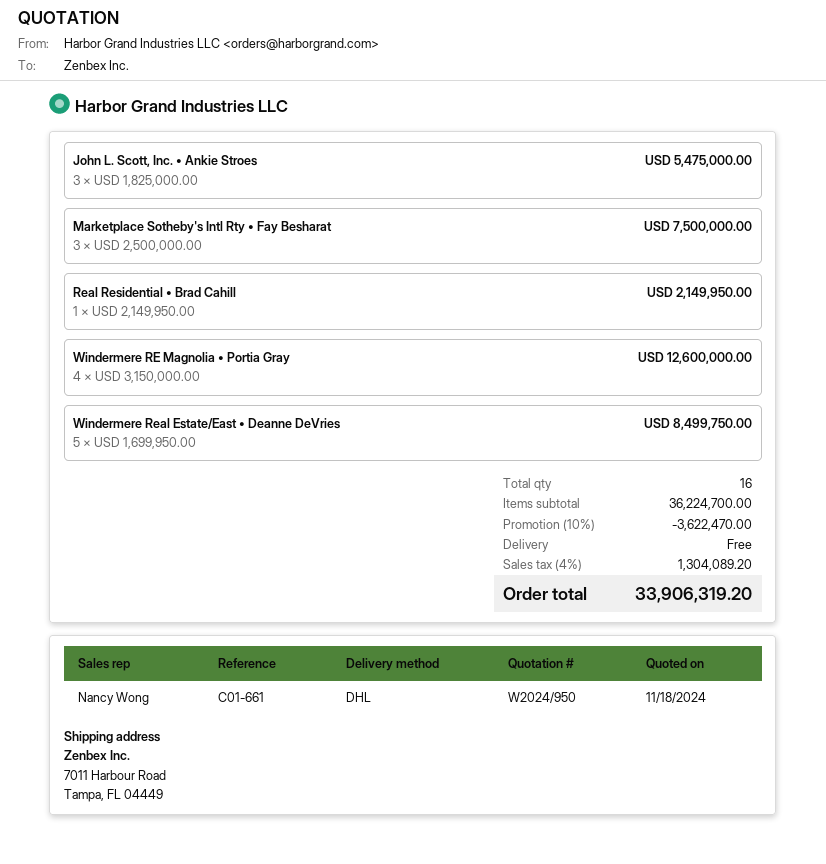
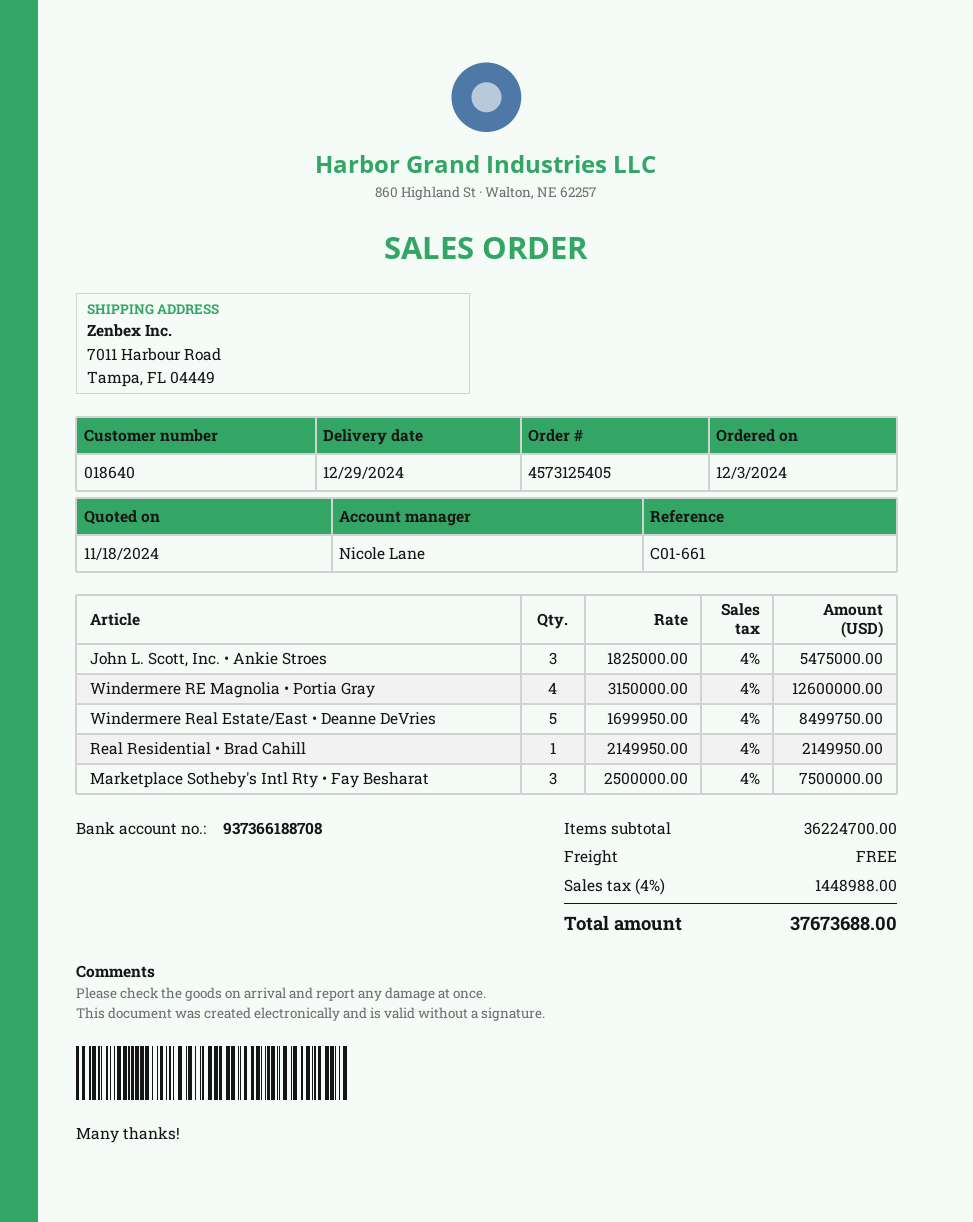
sales rep: Nancy Wong -> Nicole Lane
discount: 10% = 3622470.00 -> none
tax: 4% = 1304089.20 -> 4% = 1448988.00
total: 33906319.20 -> 37673688.00

